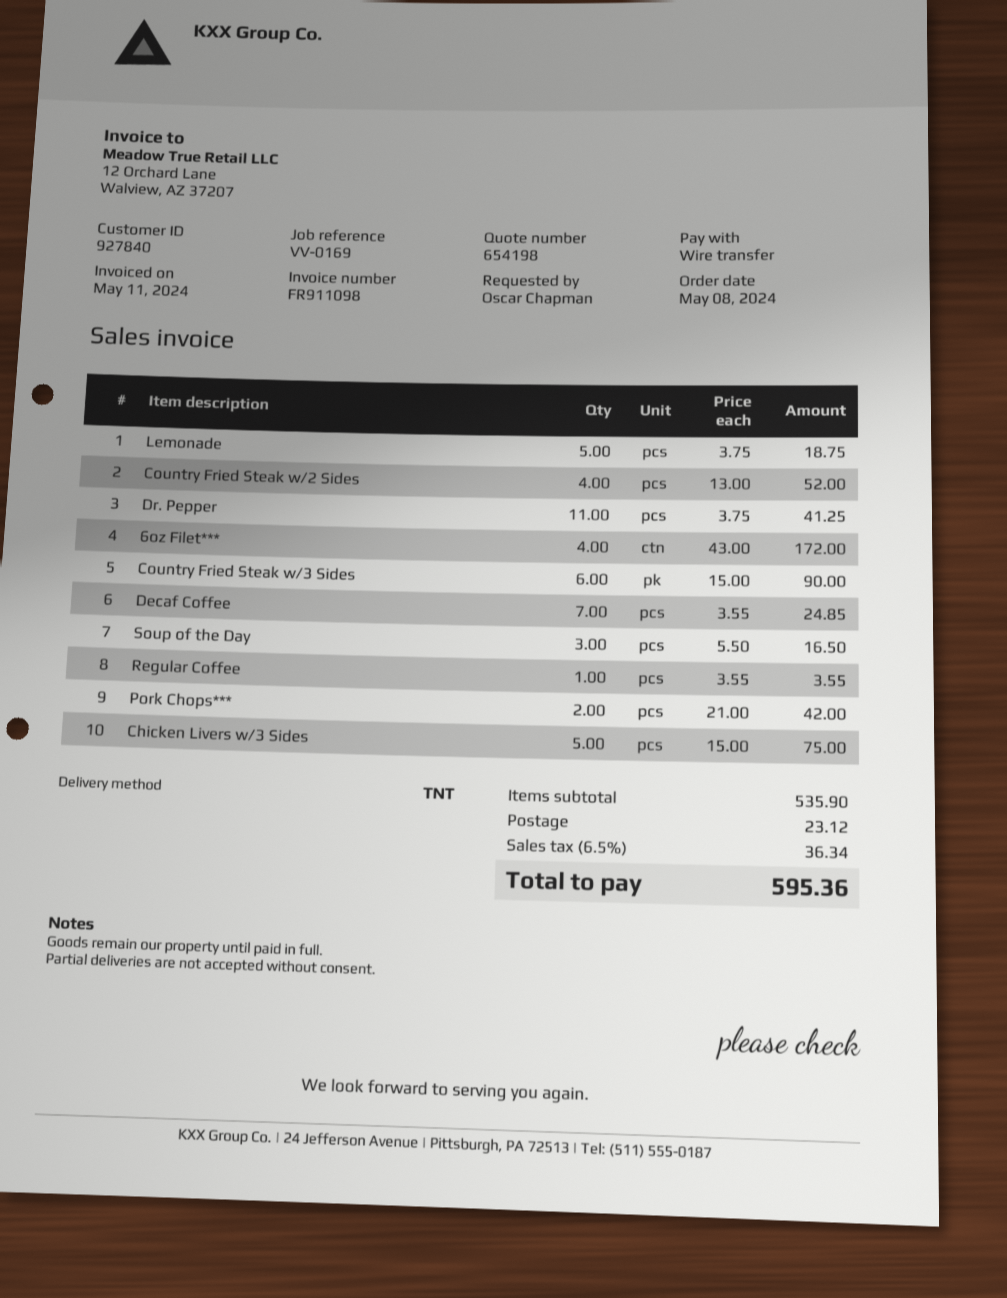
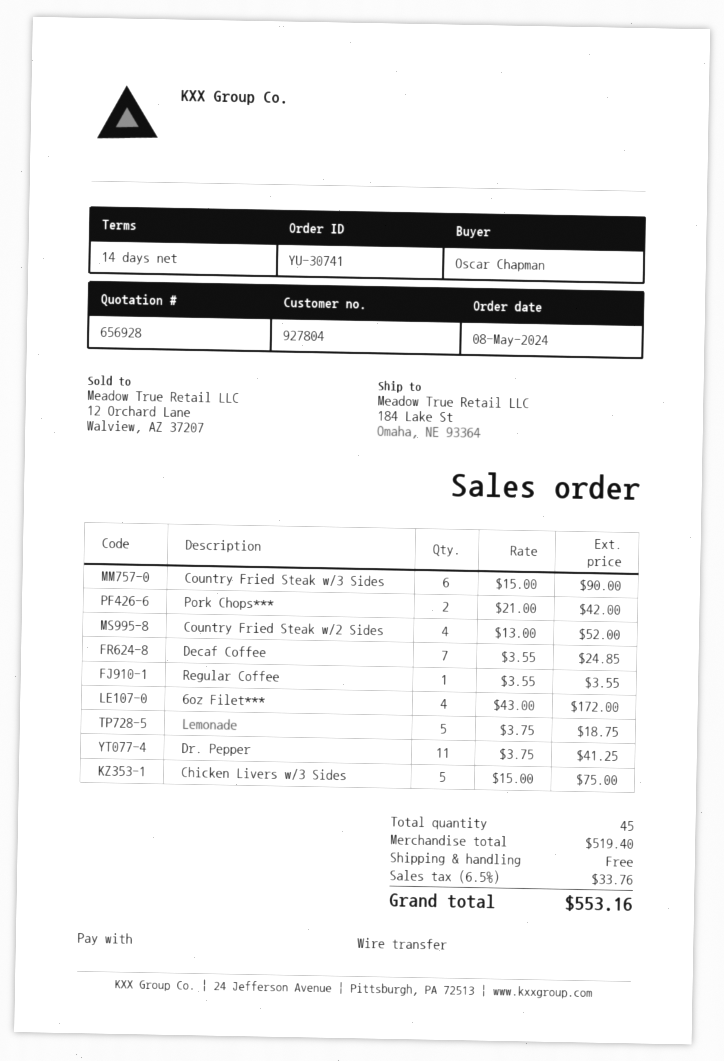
quote number: 654198 -> 656928
customer number: 927840 -> 927804
Soup of the Day: 3 x 5.50 = 16.50 -> none
subtotal: 535.90 -> 519.40
shipping: 23.12 -> 0.00
tax: 6.5% = 36.34 -> 6.5% = 33.76
total: 595.36 -> 553.16

